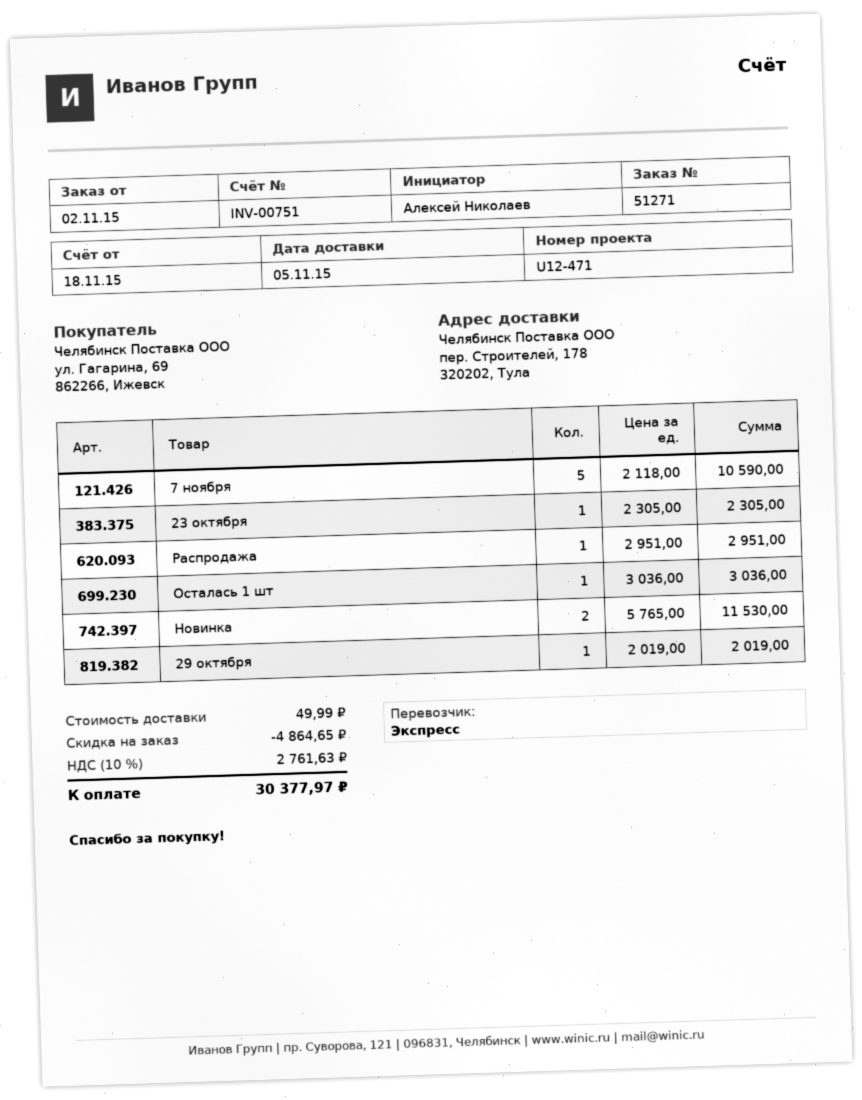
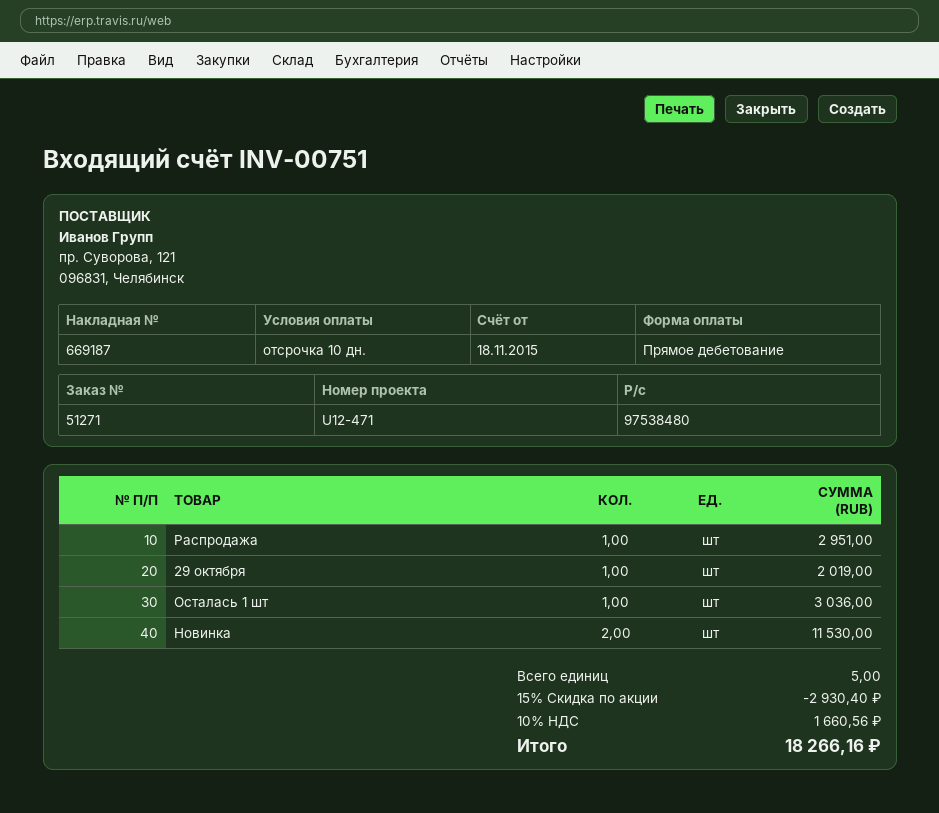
7 ноября: 5 for 10590.00 -> none
23 октября: 1 for 2305.00 -> none
discount: 4864.65 -> 2930.40
shipping: 49.99 -> none
tax: 10% = 2761.63 -> 10% = 1660.56
total: 30377.97 -> 18266.16

